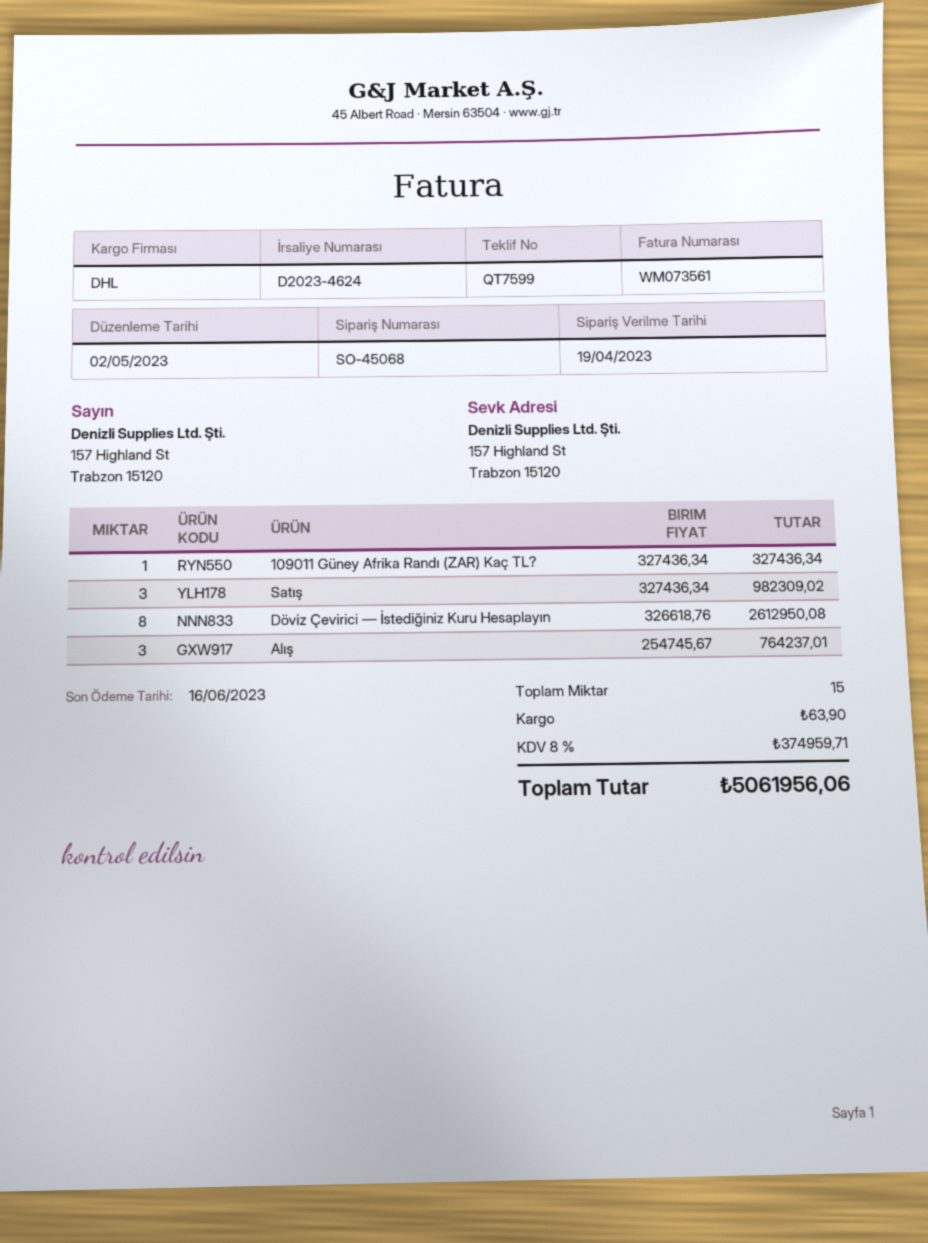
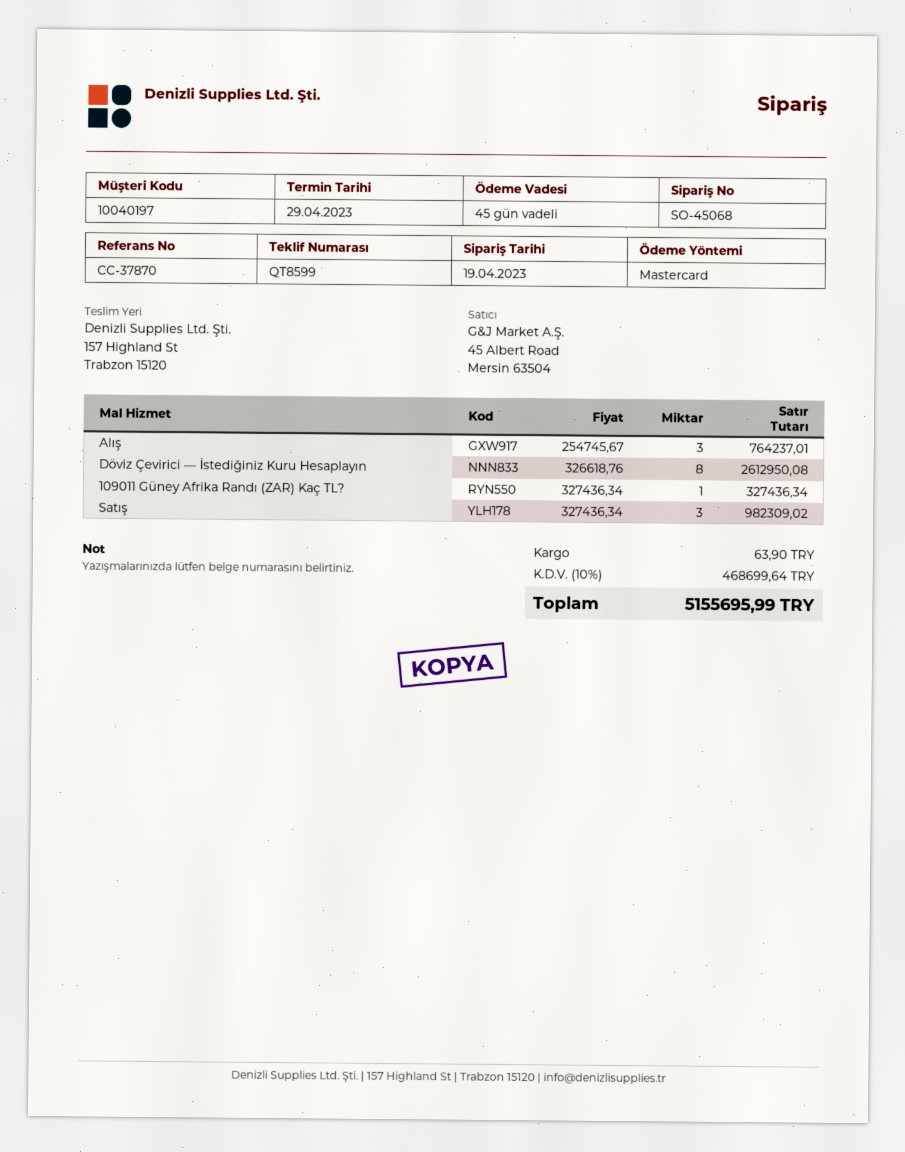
quote number: QT7599 -> QT8599
tax: 8% = 374959.71 -> 10% = 468699.64
total: 5061956.06 -> 5155695.99

